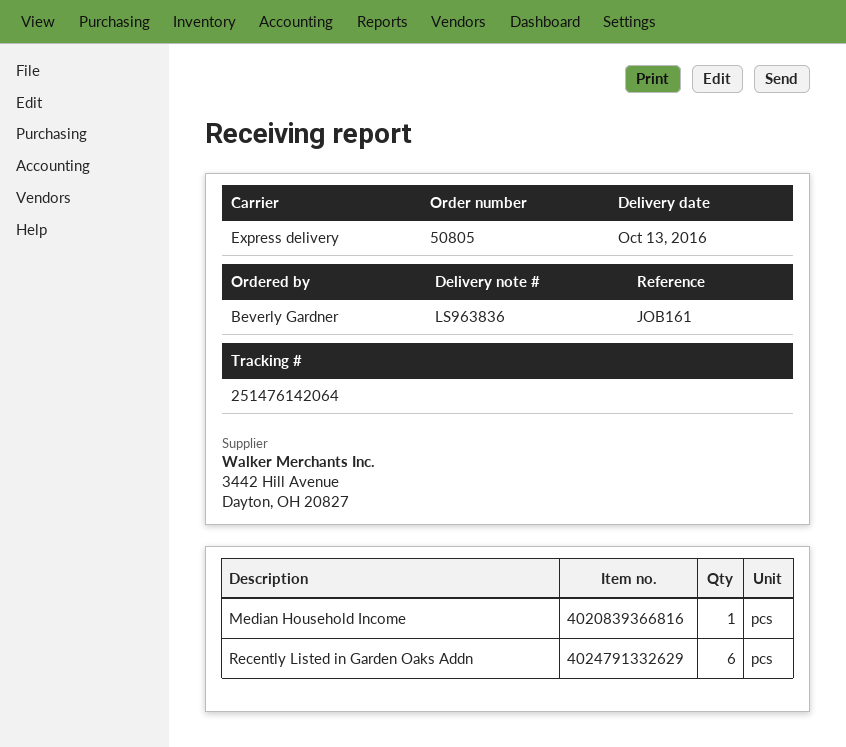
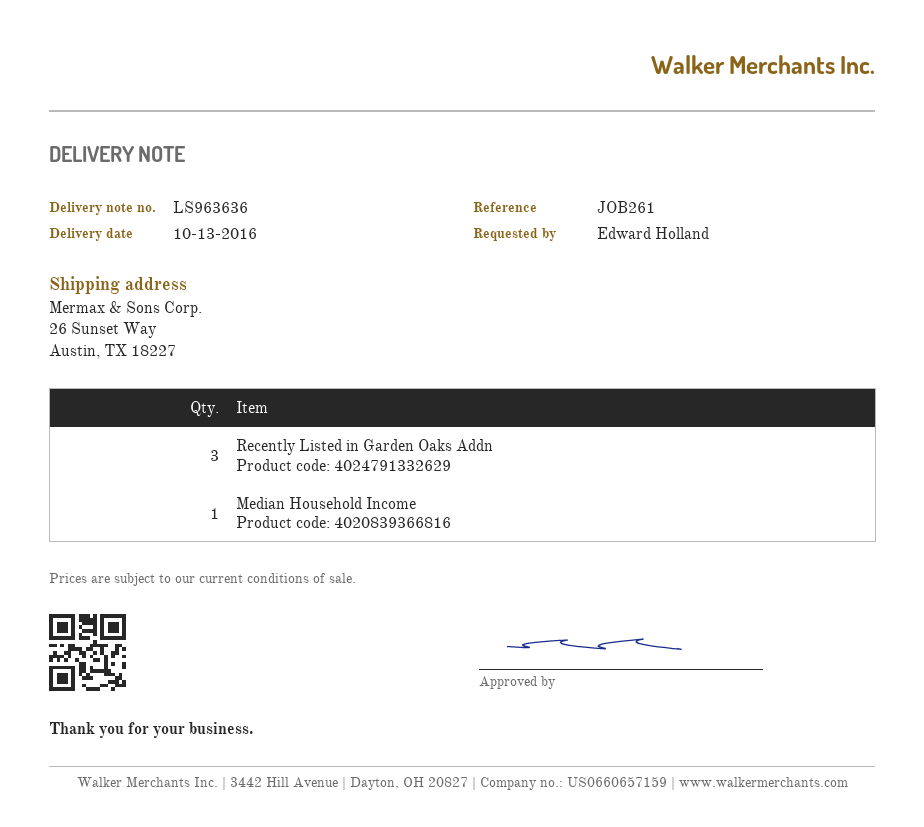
delivery note number: LS963836 -> LS963636
reference: JOB161 -> JOB261
ordered by: Beverly Gardner -> Edward Holland
Recently Listed in Garden Oaks Addn: 6 -> 3

